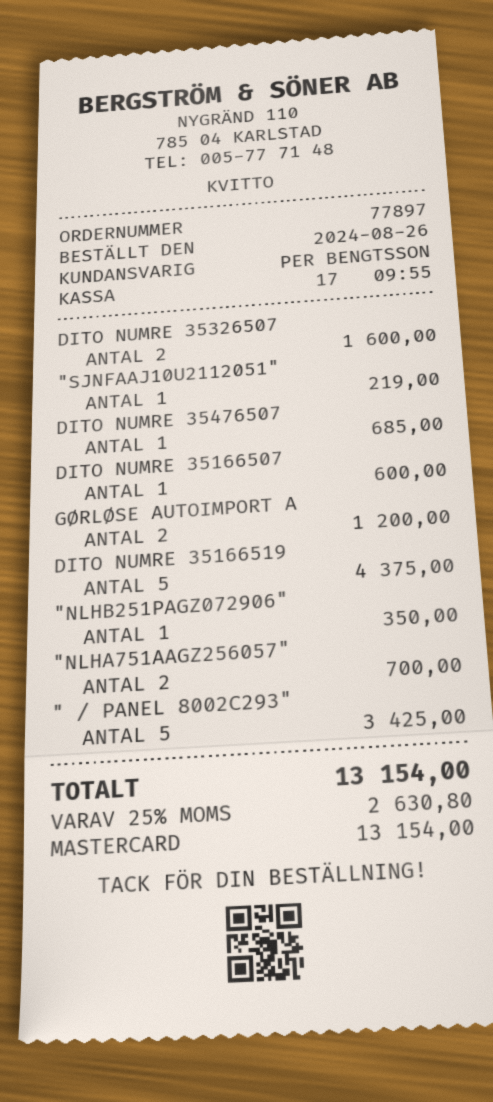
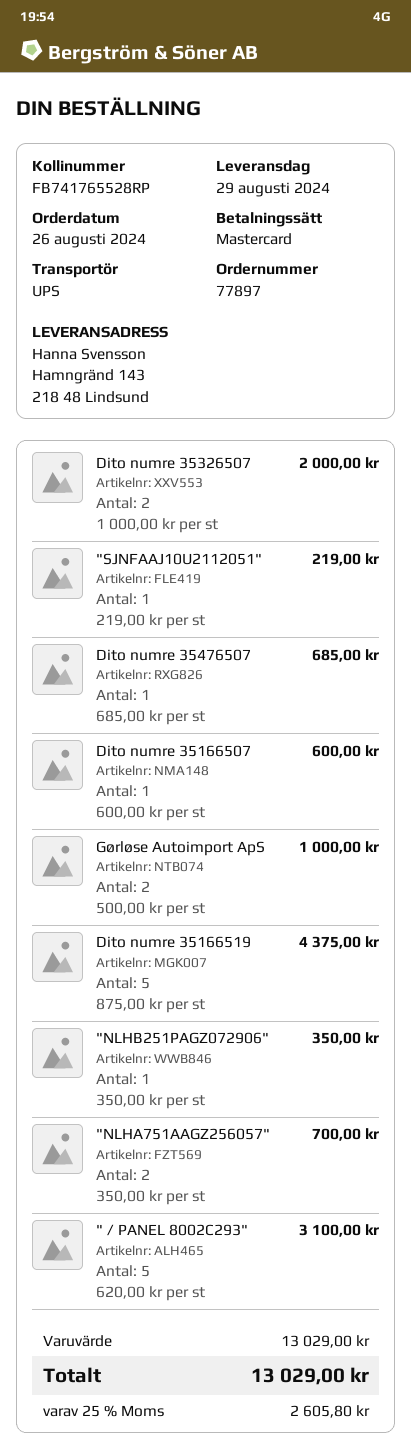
DITO NUMRE 35326507: 2 for 1600.00 -> 2 for 2000.00
GØRLØSE AUTOIMPORT A: 2 for 1200.00 -> 2 for 1000.00
" / PANEL 8002C293": 5 for 3425.00 -> 5 for 3100.00
tax: 25% = 2630.80 -> 25% = 2605.80
total: 13154.00 -> 13029.00

